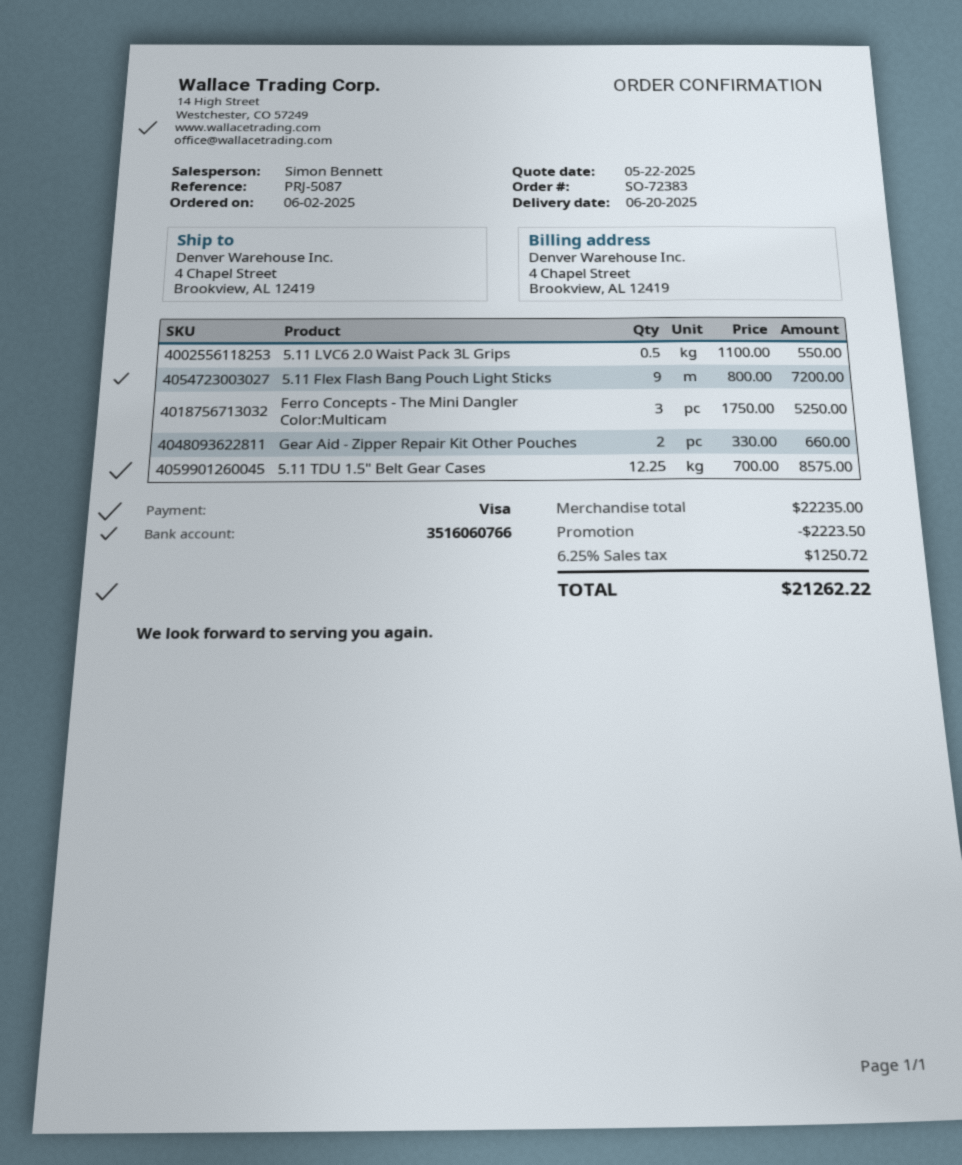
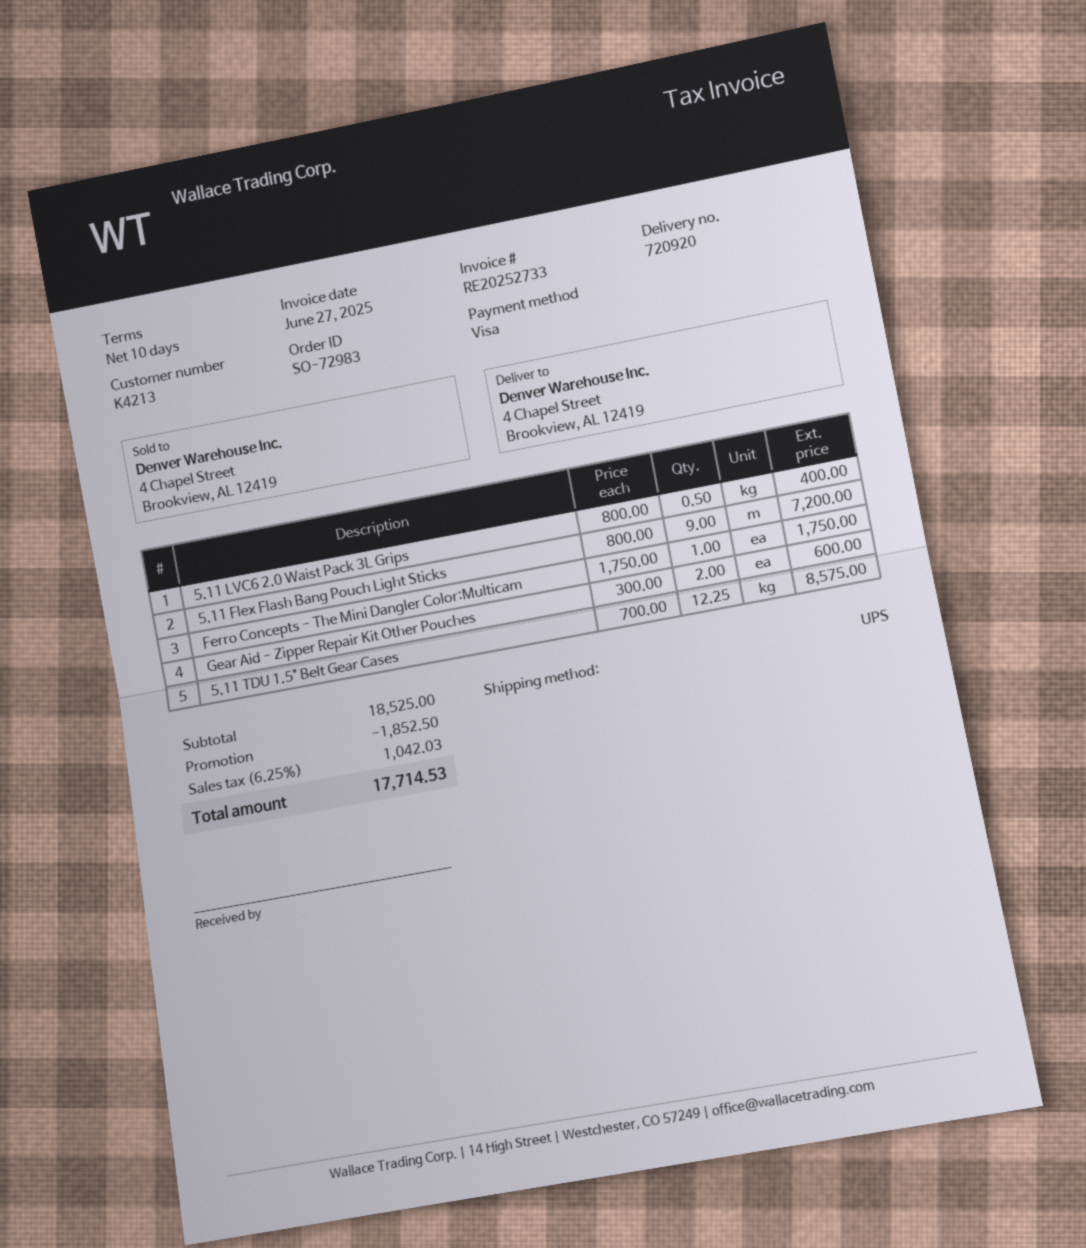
order number: SO-72383 -> SO-72983
5.11 LVC6 2.0 Waist Pack 3L Grips: 0.5 x 1100.00 = 550.00 -> 0.5 x 800.00 = 400.00
Ferro Concepts - The Mini Dangler Color:Multicam: 3 x 1750.00 = 5250.00 -> 1 x 1750.00 = 1750.00
Gear Aid - Zipper Repair Kit Other Pouches: 2 x 330.00 = 660.00 -> 2 x 300.00 = 600.00
subtotal: 22235.00 -> 18525.00
discount: 2223.50 -> 1852.50
tax: 6.25% = 1250.72 -> 6.25% = 1042.03
total: 21262.22 -> 17714.53

